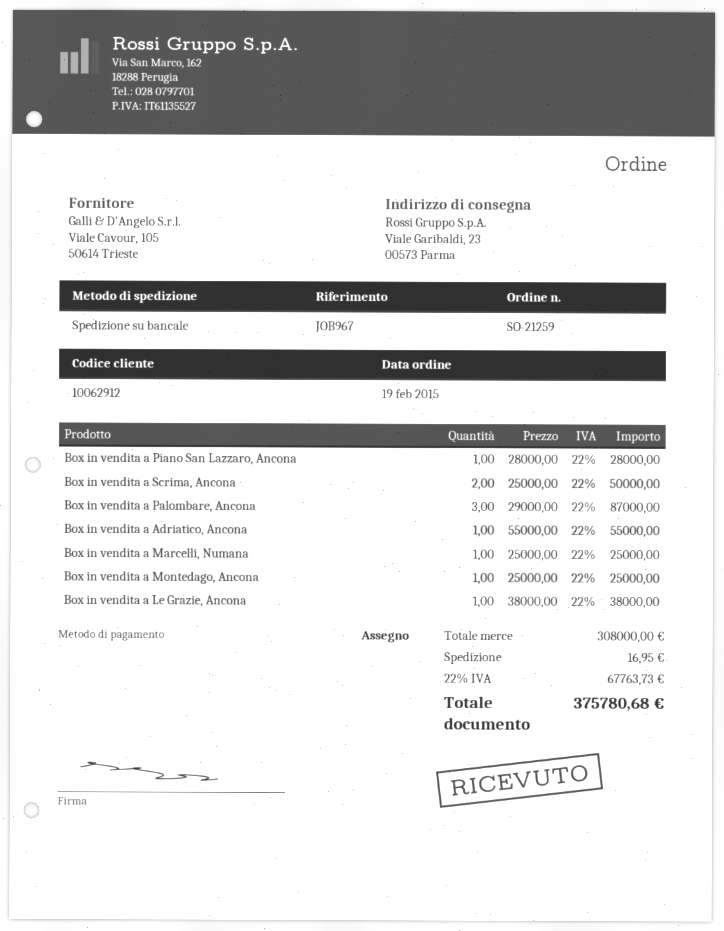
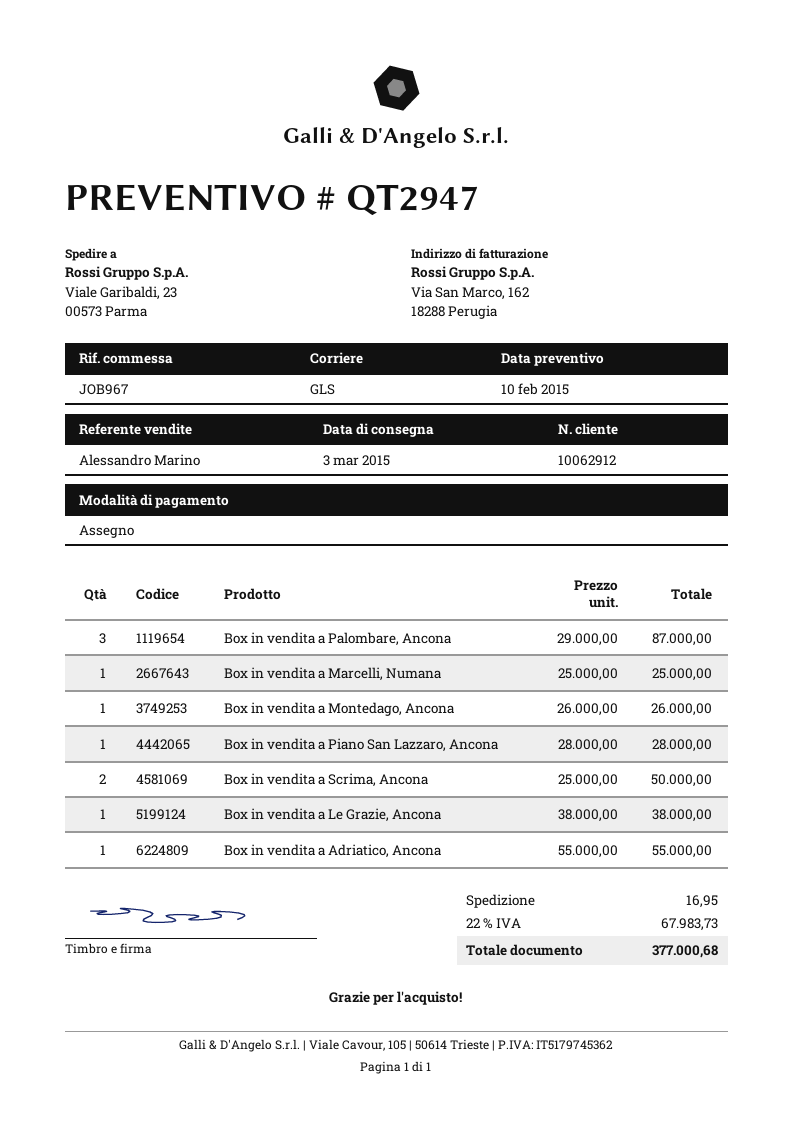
shipping method: pallet freight -> GLS
Box in vendita a Montedago, Ancona: 1 x 25000.00 = 25000.00 -> 1 x 26000.00 = 26000.00
tax: 22% = 67763.73 -> 22% = 67983.73
total: 375780.68 -> 377000.68

